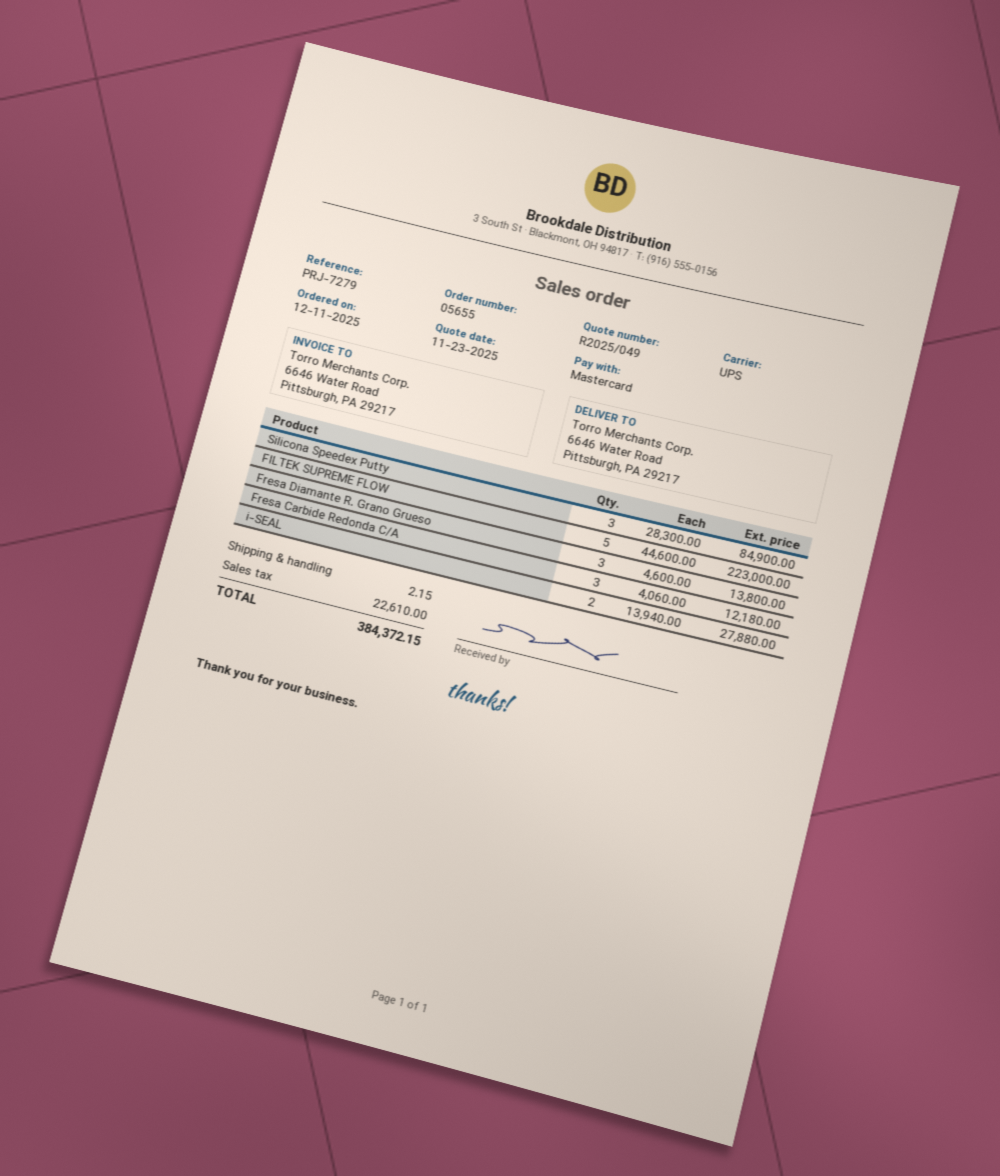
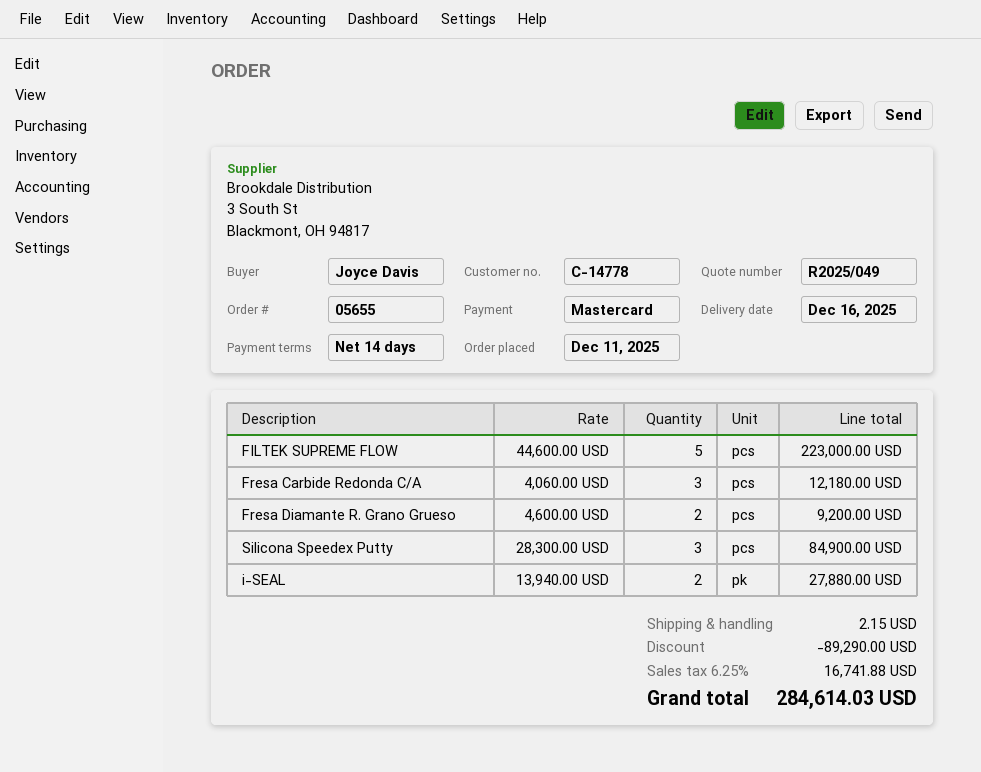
Fresa Diamante R. Grano Grueso: 3 x 4600.00 = 13800.00 -> 2 x 4600.00 = 9200.00
discount: none -> 89290.00
tax: 22610.00 -> 16741.88
total: 384372.15 -> 284614.03

